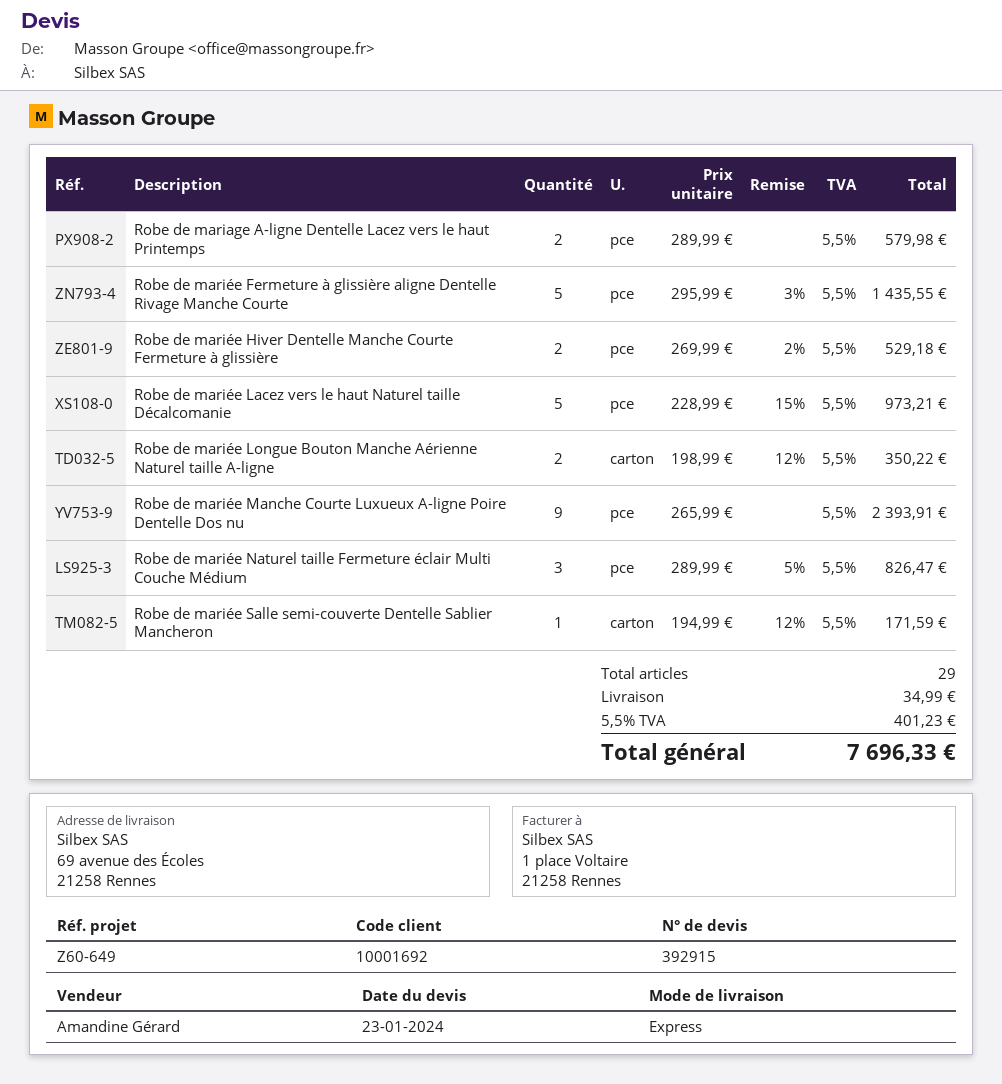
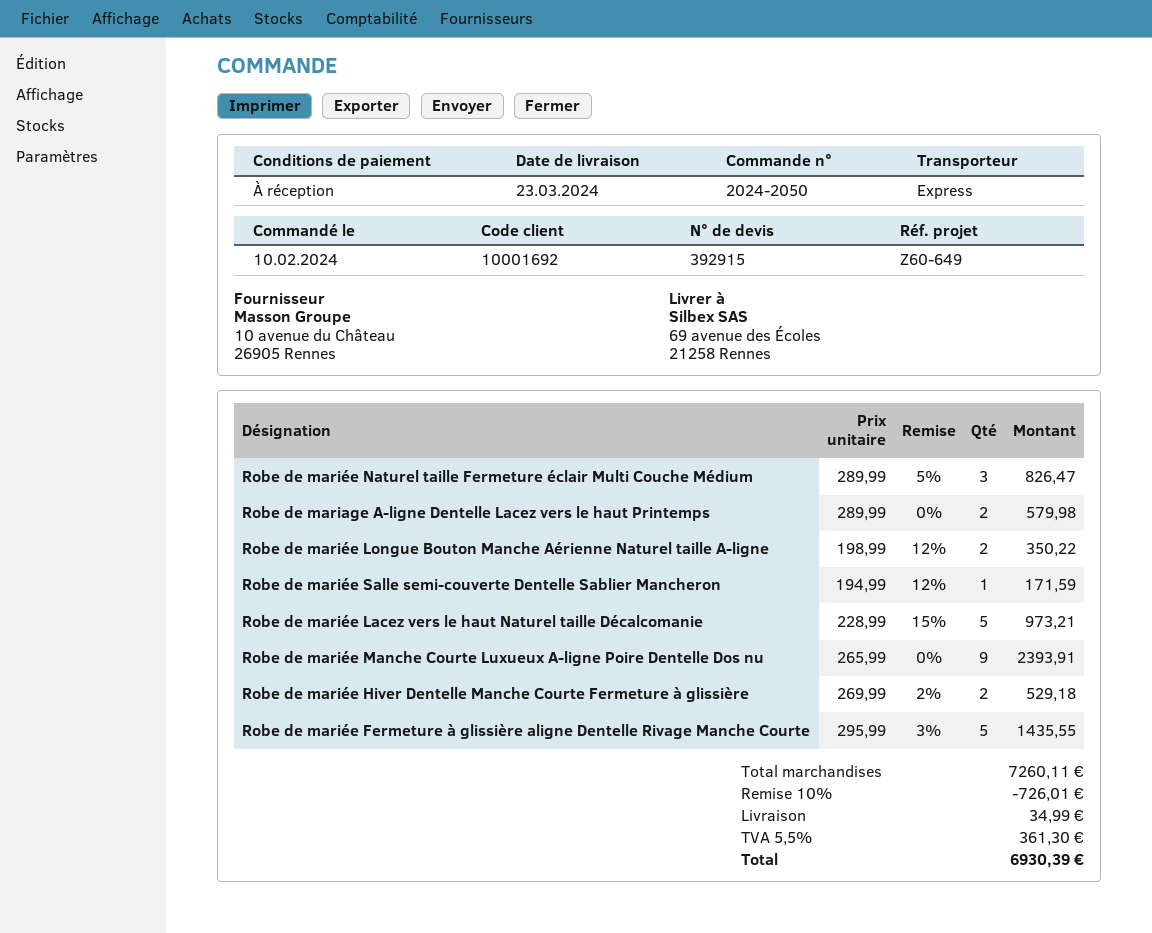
discount: none -> 10% = 726.01
tax: 5.5% = 401.23 -> 5.5% = 361.30
total: 7696.33 -> 6930.39

